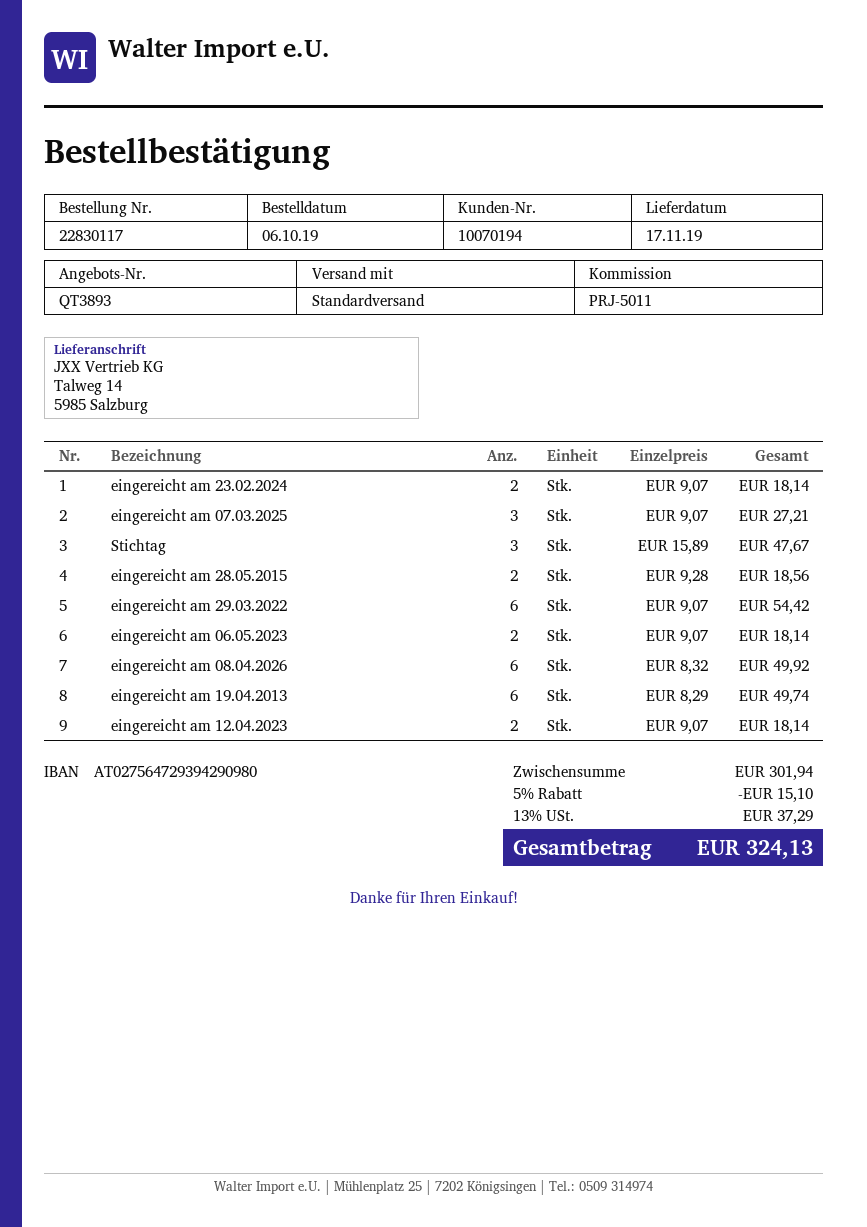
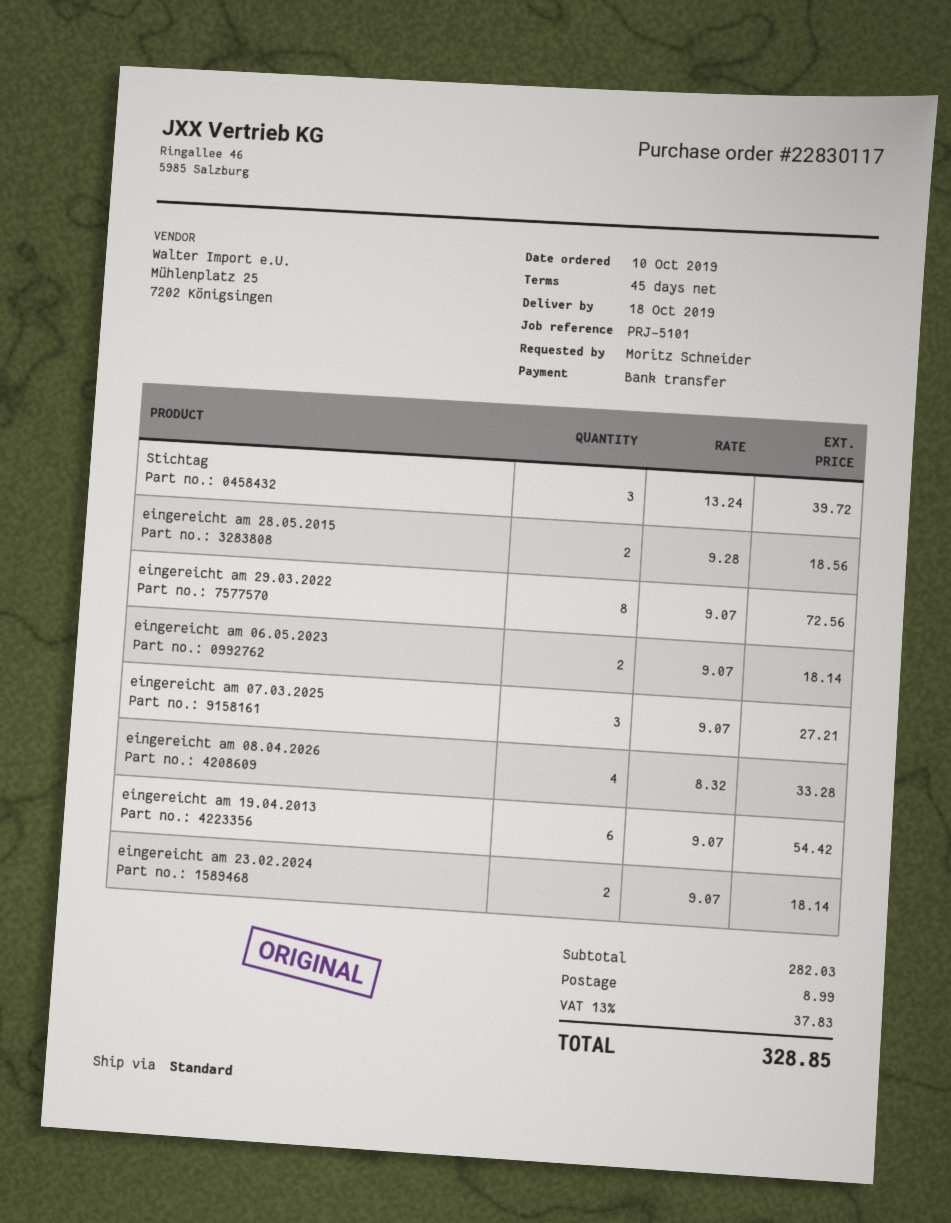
order date: 2019-10-06 -> 2019-10-10
delivery date: 2019-11-17 -> 2019-10-18
reference: PRJ-5011 -> PRJ-5101
Stichtag: 3 x 15.89 = 47.67 -> 3 x 13.24 = 39.72
eingereicht am 29.03.2022: 6 x 9.07 = 54.42 -> 8 x 9.07 = 72.56
eingereicht am 08.04.2026: 6 x 8.32 = 49.92 -> 4 x 8.32 = 33.28
eingereicht am 19.04.2013: 6 x 8.29 = 49.74 -> 6 x 9.07 = 54.42
eingereicht am 12.04.2023: 2 x 9.07 = 18.14 -> none
subtotal: 301.94 -> 282.03
discount: 5% = 15.10 -> none
shipping: none -> 8.99
tax: 13% = 37.29 -> 13% = 37.83
total: 324.13 -> 328.85

